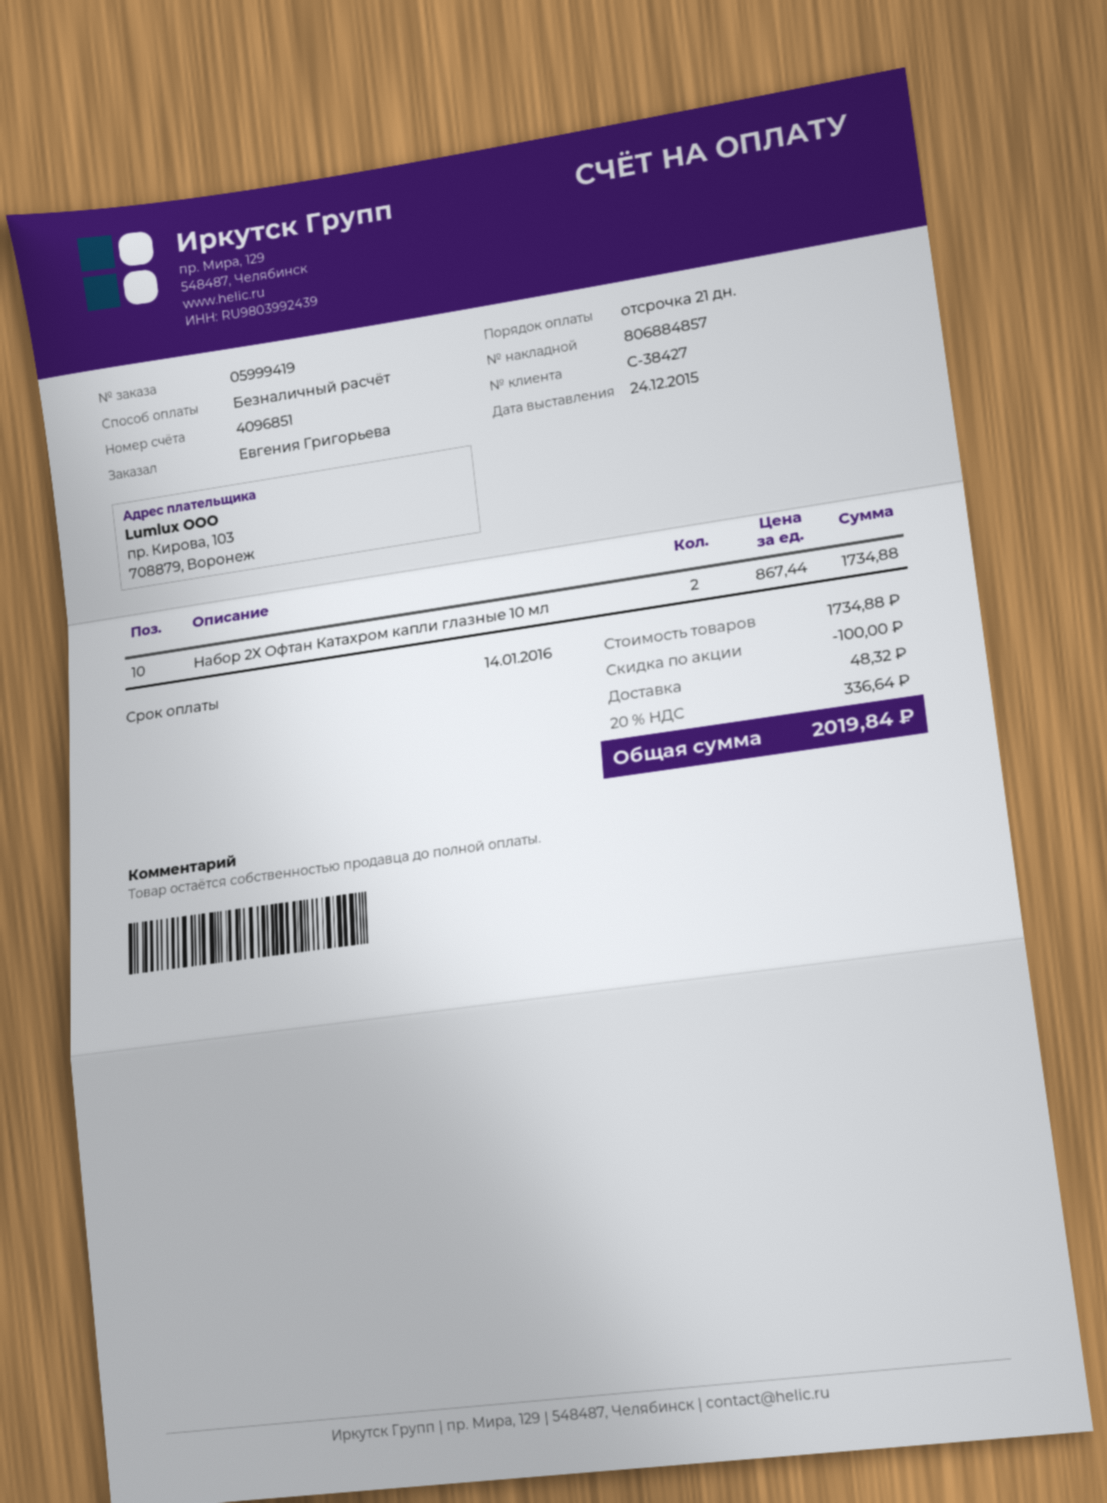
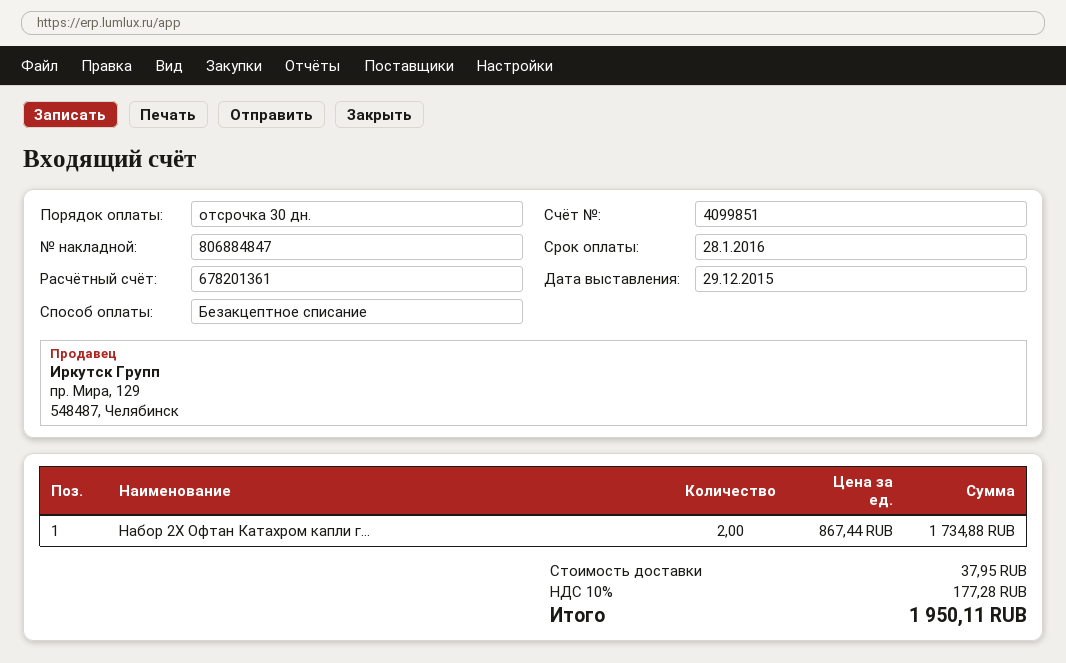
delivery note number: 806884857 -> 806884847
invoice number: 4096851 -> 4099851
invoice date: 2015-12-24 -> 2015-12-29
payment terms: 21 days -> 30 days
due date: 2016-01-14 -> 2016-01-28
payment method: bank transfer -> direct debit
discount: 100.00 -> none
shipping: 48.32 -> 37.95
tax: 20% = 336.64 -> 10% = 177.28
total: 2019.84 -> 1950.11

